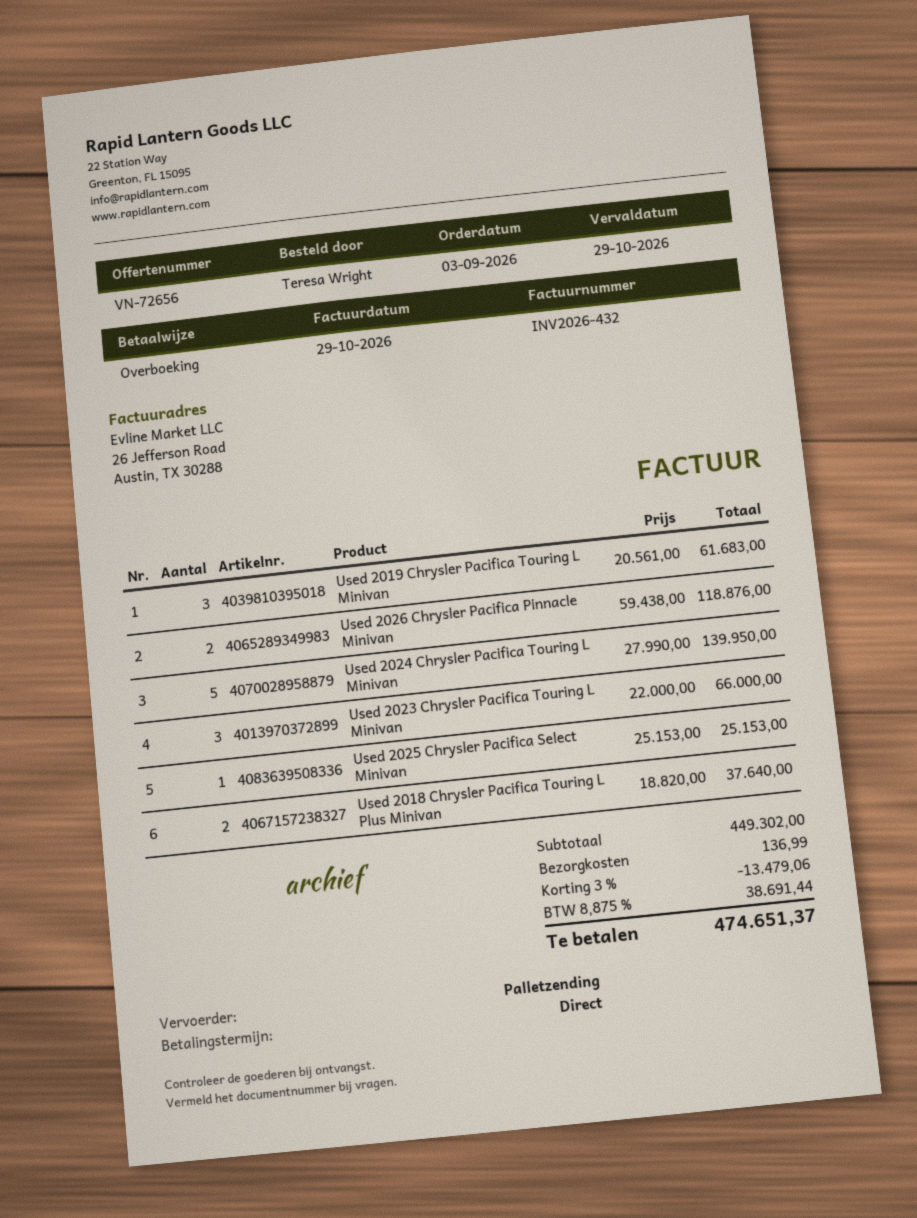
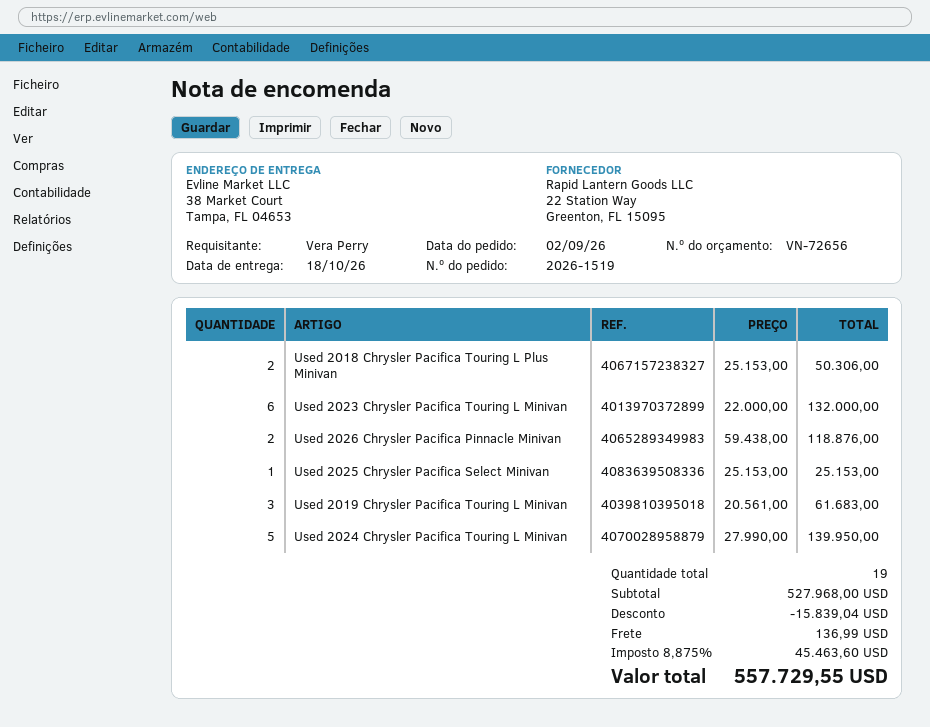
order date: 2026-09-03 -> 2026-09-02
ordered by: Teresa Wright -> Vera Perry
Used 2023 Chrysler Pacifica Touring L Minivan: 3 x 22000.00 = 66000.00 -> 6 x 22000.00 = 132000.00
Used 2018 Chrysler Pacifica Touring L Plus Minivan: 2 x 18820.00 = 37640.00 -> 2 x 25153.00 = 50306.00
subtotal: 449302.00 -> 527968.00
discount: 13479.06 -> 15839.04
tax: 8.875% = 38691.44 -> 8.875% = 45463.60
total: 474651.37 -> 557729.55

